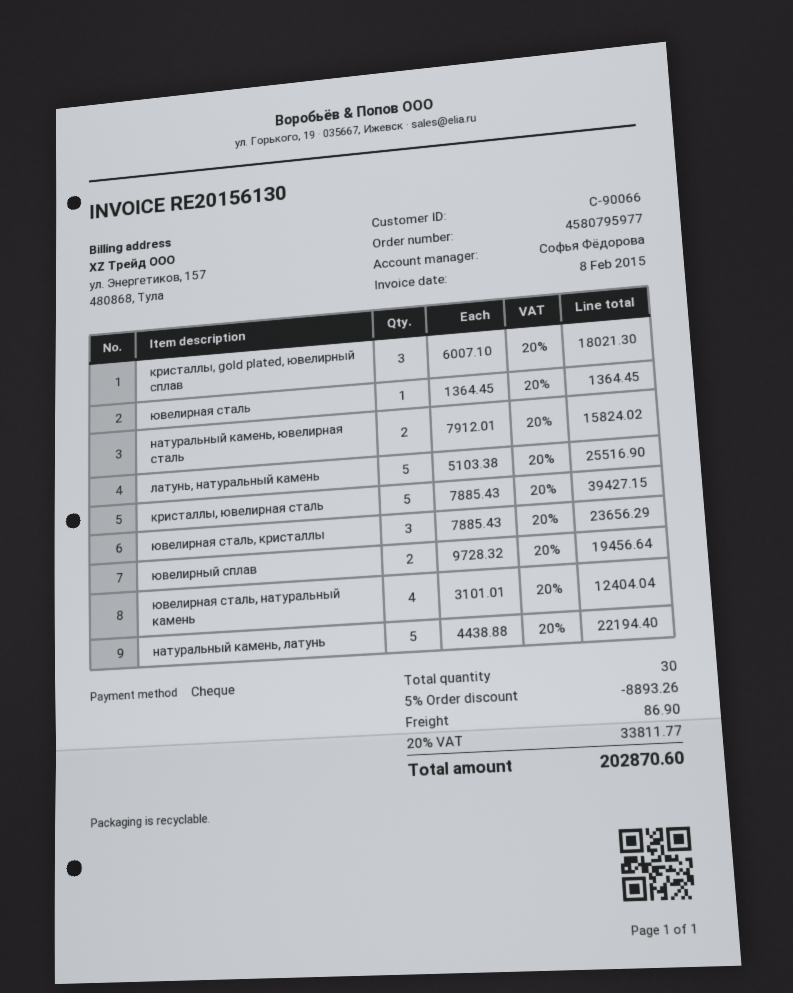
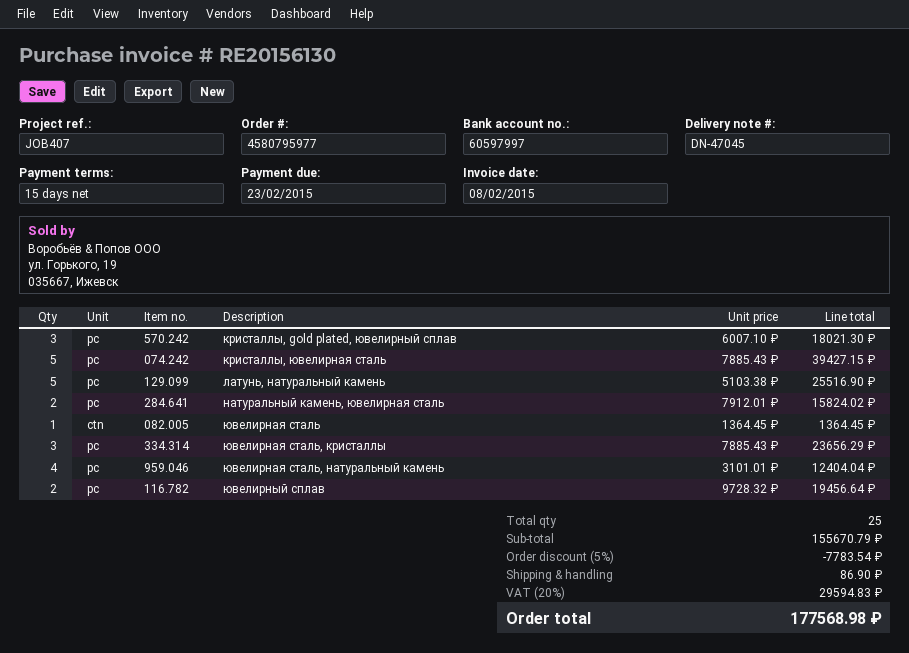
натуральный камень, латунь: 5 x 4438.88 = 22194.40 -> none
total quantity: 30 -> 25
discount: 5% = 8893.26 -> 5% = 7783.54
tax: 20% = 33811.77 -> 20% = 29594.83
total: 202870.60 -> 177568.98

